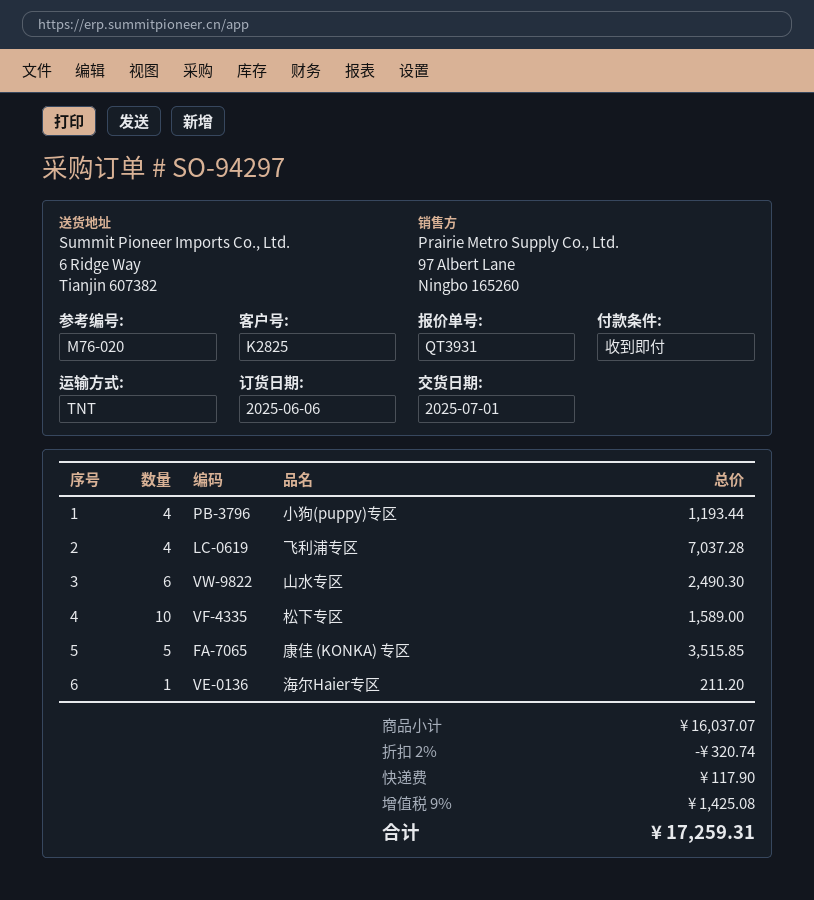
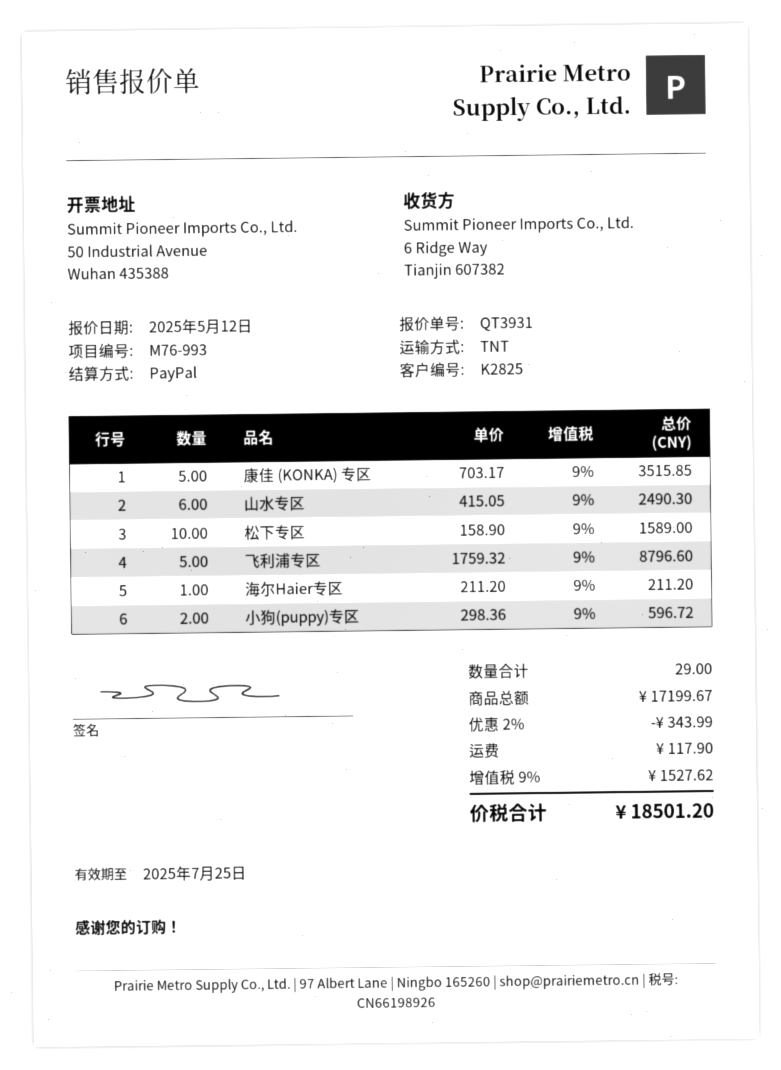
reference: M76-020 -> M76-993
小狗(puppy)专区: 4 for 1193.44 -> 2 for 596.72
飞利浦专区: 4 for 7037.28 -> 5 for 8796.60
subtotal: 16037.07 -> 17199.67
discount: 2% = 320.74 -> 2% = 343.99
tax: 9% = 1425.08 -> 9% = 1527.62
total: 17259.31 -> 18501.20

